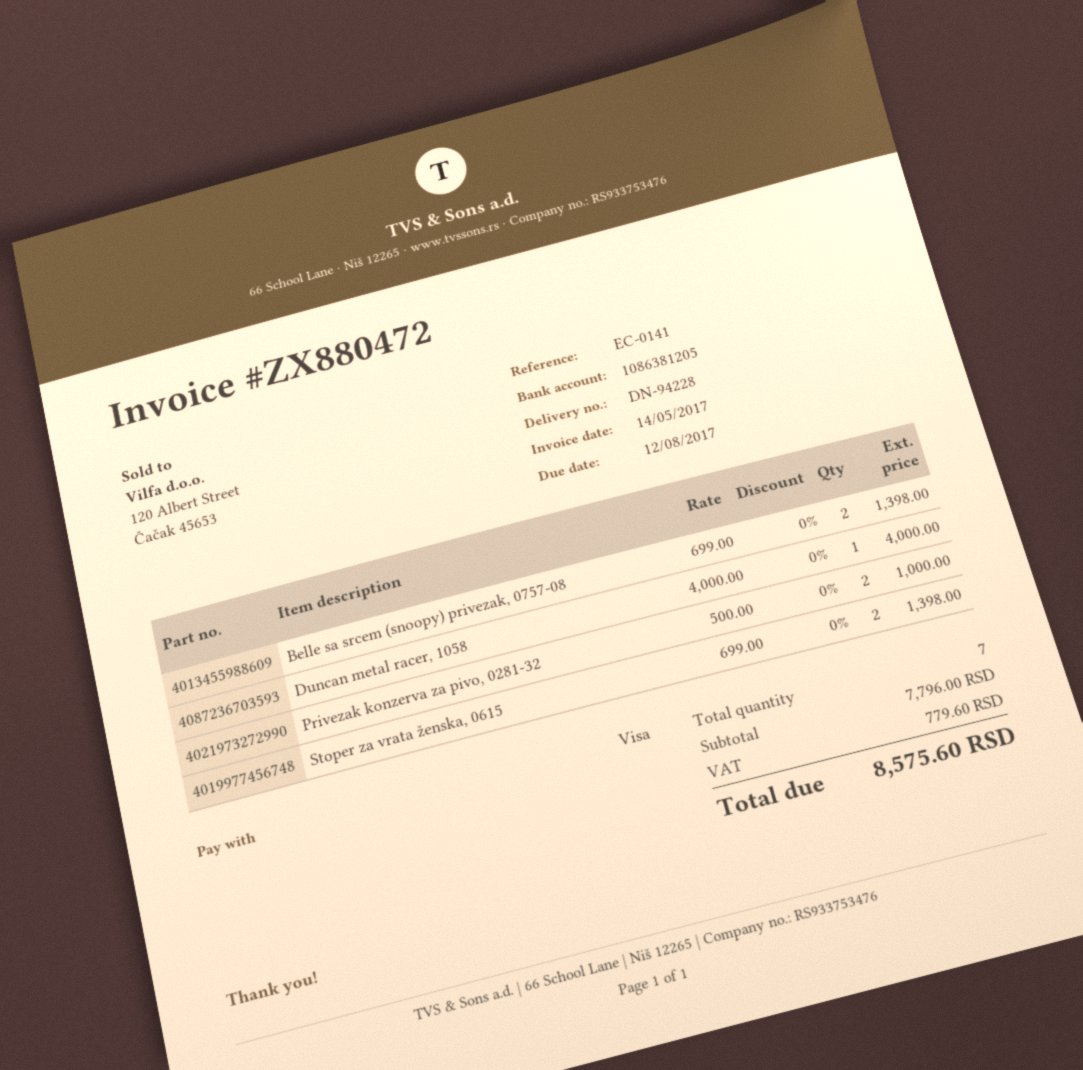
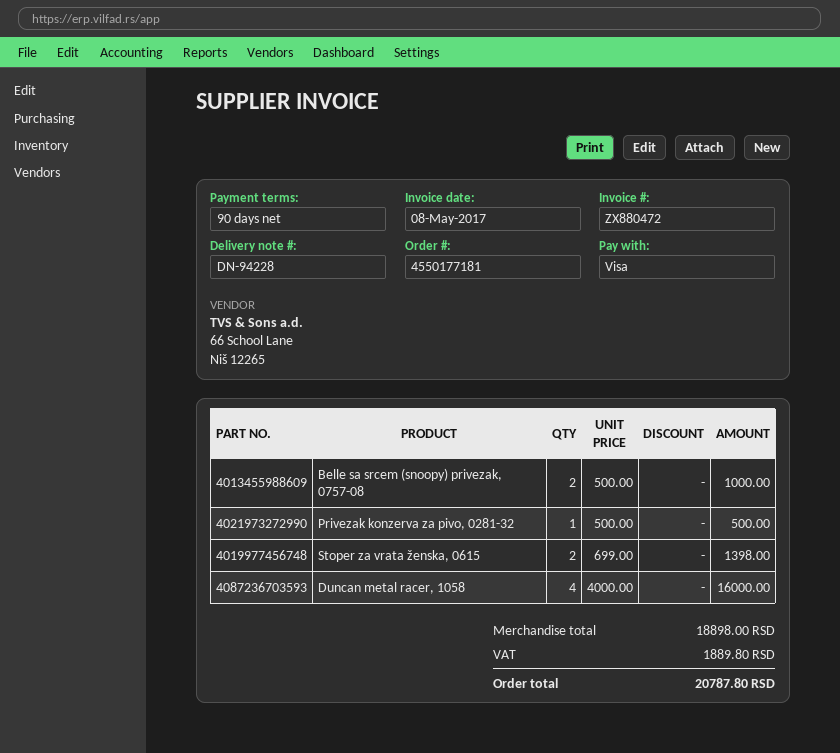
invoice date: 2017-05-14 -> 2017-05-08
Belle sa srcem (snoopy) privezak, 0757-08: 2 x 699.00 = 1398.00 -> 2 x 500.00 = 1000.00
Duncan metal racer, 1058: 1 x 4000.00 = 4000.00 -> 4 x 4000.00 = 16000.00
Privezak konzerva za pivo, 0281-32: 2 x 500.00 = 1000.00 -> 1 x 500.00 = 500.00
subtotal: 7796.00 -> 18898.00
tax: 779.60 -> 1889.80
total: 8575.60 -> 20787.80

